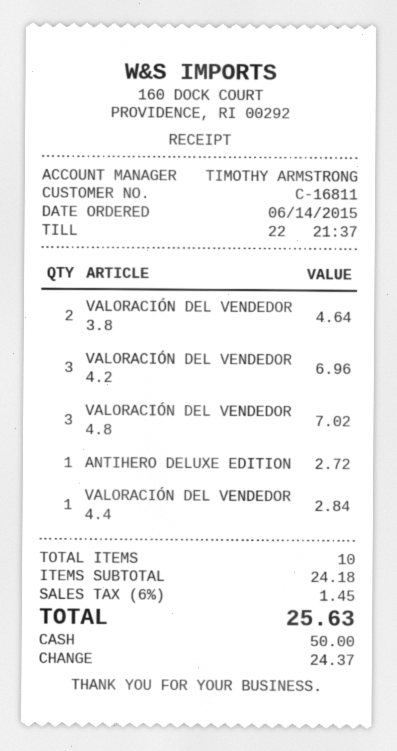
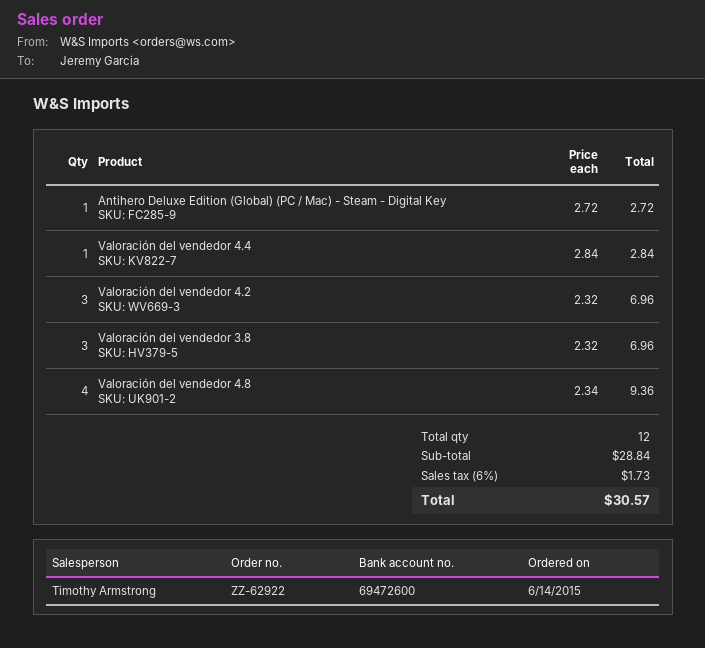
VALORACIÓN DEL VENDEDOR 3.8: 2 for 4.64 -> 3 for 6.96
VALORACIÓN DEL VENDEDOR 4.8: 3 for 7.02 -> 4 for 9.36
total quantity: 10 -> 12
subtotal: 24.18 -> 28.84
tax: 6% = 1.45 -> 6% = 1.73
total: 25.63 -> 30.57

